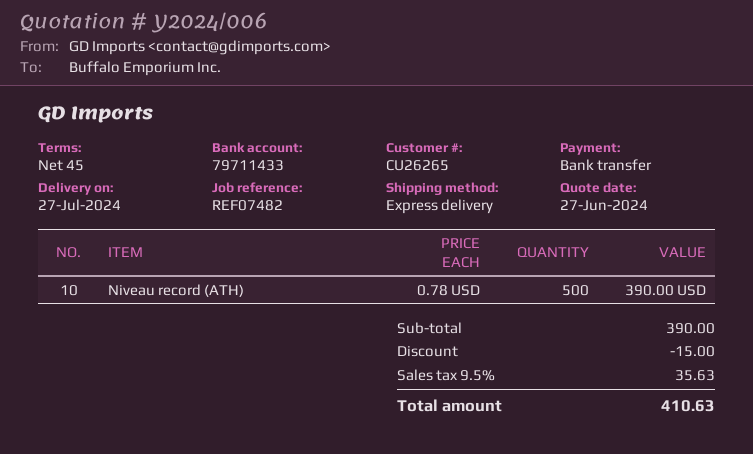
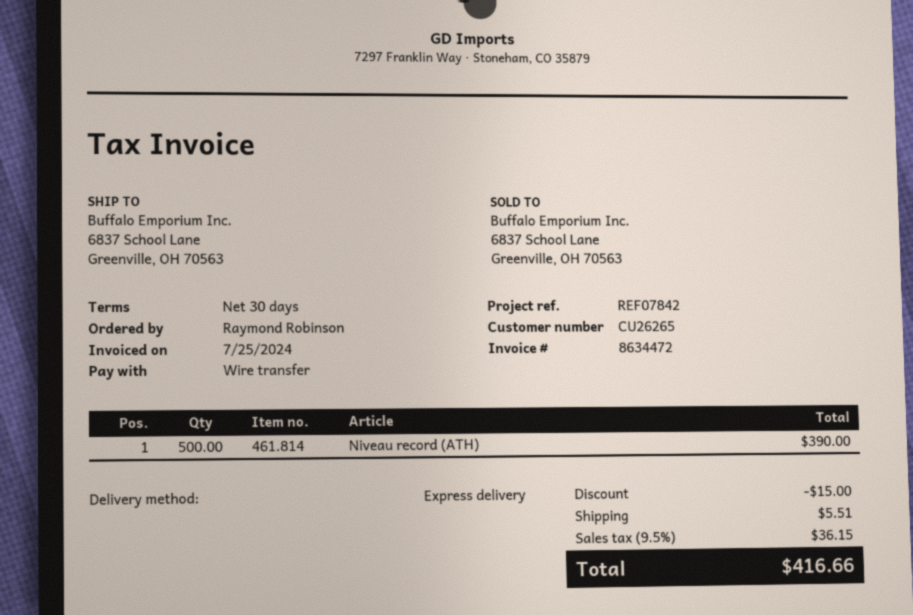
payment terms: 45 days -> 30 days
reference: REF07482 -> REF07842
shipping: none -> 5.51
tax: 9.5% = 35.63 -> 9.5% = 36.15
total: 410.63 -> 416.66

